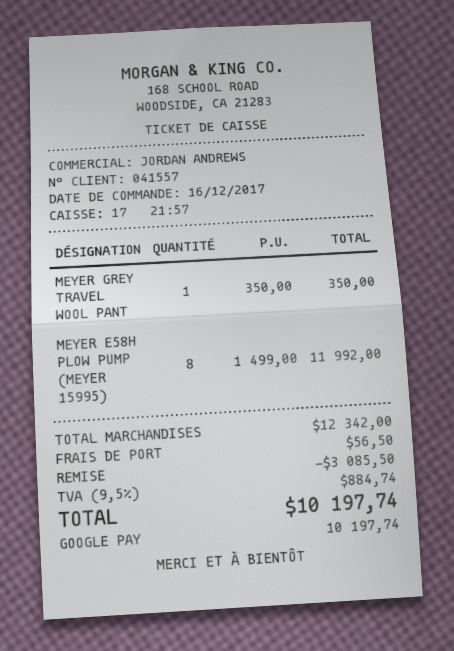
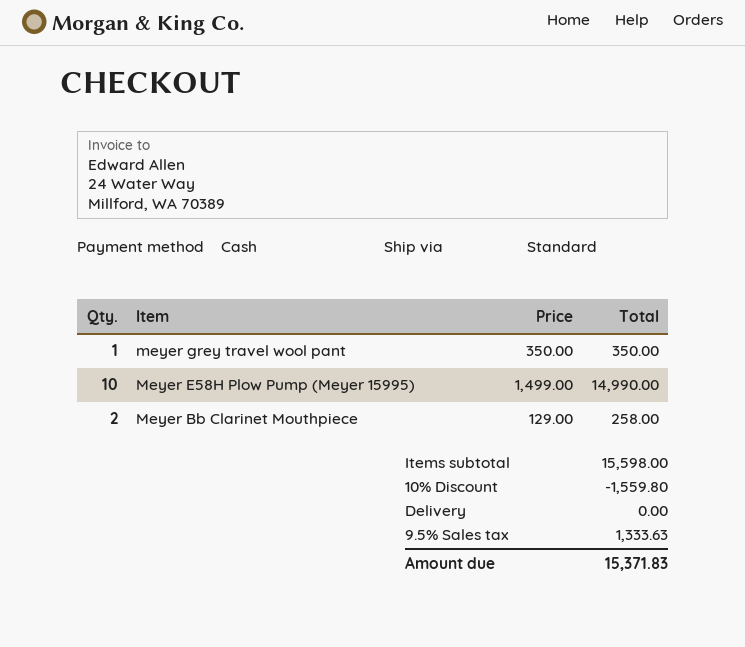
payment method: Google Pay -> cash
MEYER E58H PLOW PUMP (MEYER 15995): 8 x 1499.00 = 11992.00 -> 10 x 1499.00 = 14990.00
Meyer Bb Clarinet Mouthpiece: none -> 2 x 129.00 = 258.00
subtotal: 12342.00 -> 15598.00
discount: 3085.50 -> 1559.80
shipping: 56.50 -> 0.00
tax: 9.5% = 884.74 -> 9.5% = 1333.63
total: 10197.74 -> 15371.83

